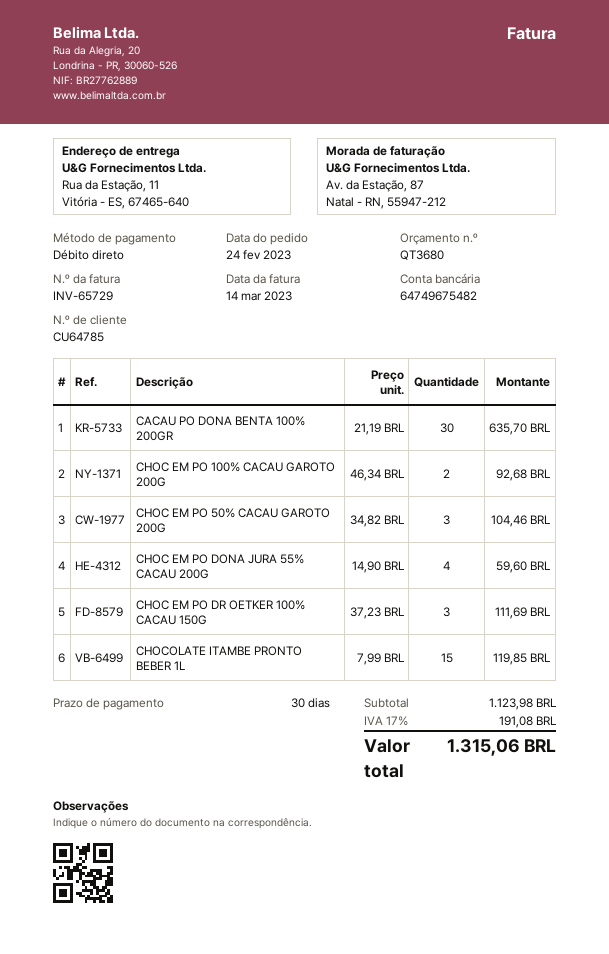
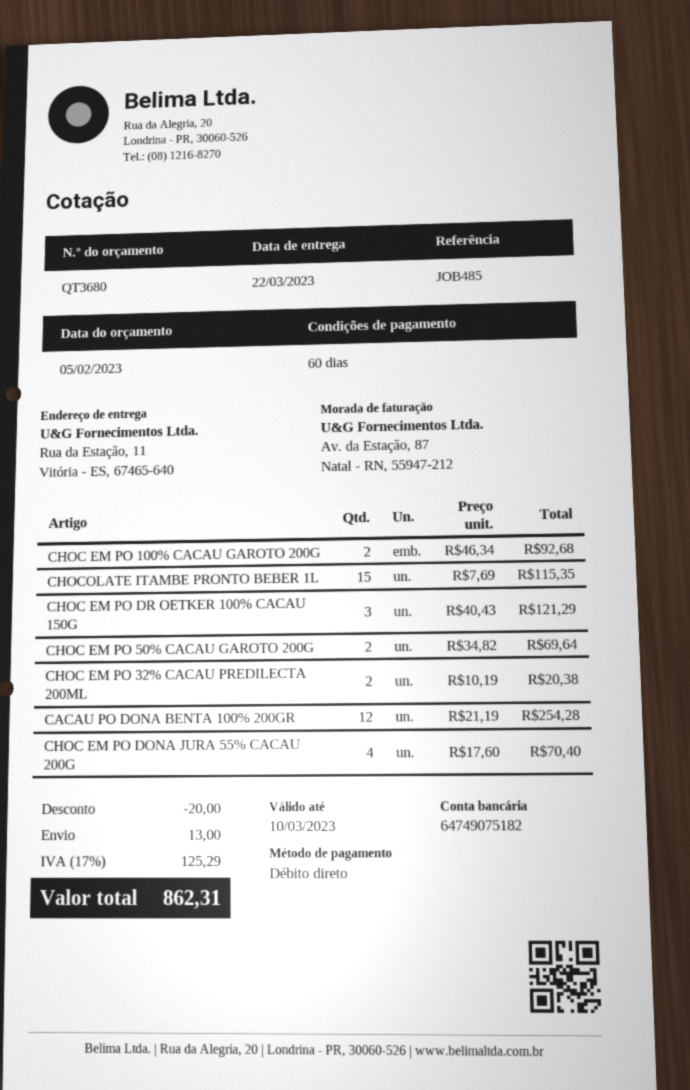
payment terms: 30 days -> 60 days
bank account: 64749675482 -> 64749075182
CACAU PO DONA BENTA 100% 200GR: 30 x 21.19 = 635.70 -> 12 x 21.19 = 254.28
CHOC EM PO 50% CACAU GAROTO 200G: 3 x 34.82 = 104.46 -> 2 x 34.82 = 69.64
CHOC EM PO DONA JURA 55% CACAU 200G: 4 x 14.90 = 59.60 -> 4 x 17.60 = 70.40
CHOC EM PO DR OETKER 100% CACAU 150G: 3 x 37.23 = 111.69 -> 3 x 40.43 = 121.29
CHOCOLATE ITAMBE PRONTO BEBER 1L: 15 x 7.99 = 119.85 -> 15 x 7.69 = 115.35
CHOC EM PO 32% CACAU PREDILECTA 200ML: none -> 2 x 10.19 = 20.38
discount: none -> 20.00
shipping: none -> 13.00
tax: 17% = 191.08 -> 17% = 125.29
total: 1315.06 -> 862.31

